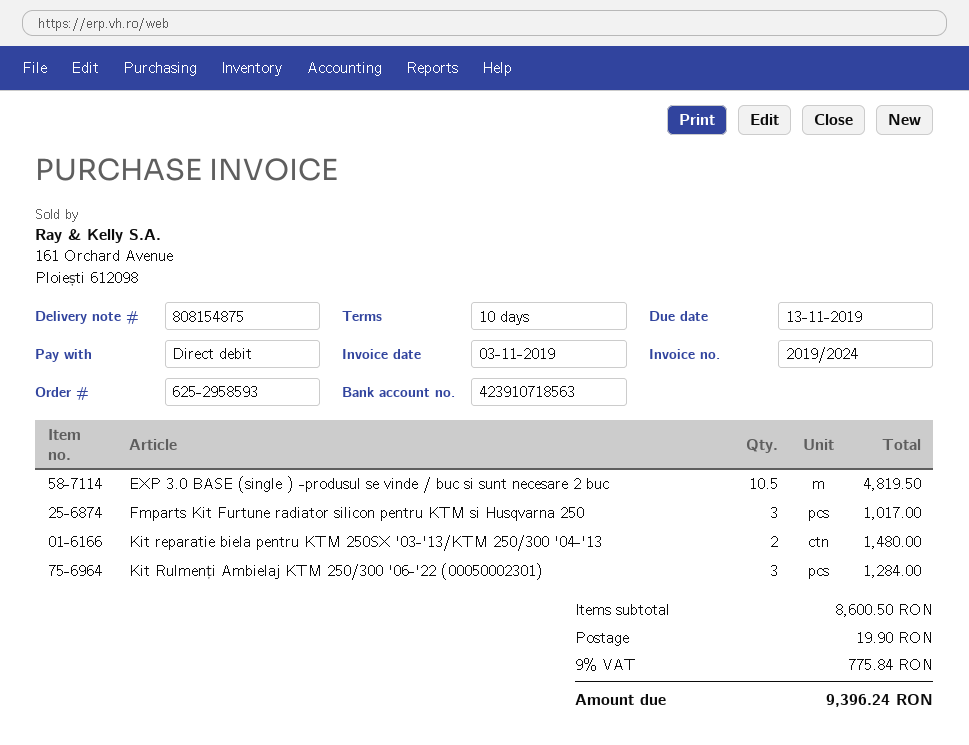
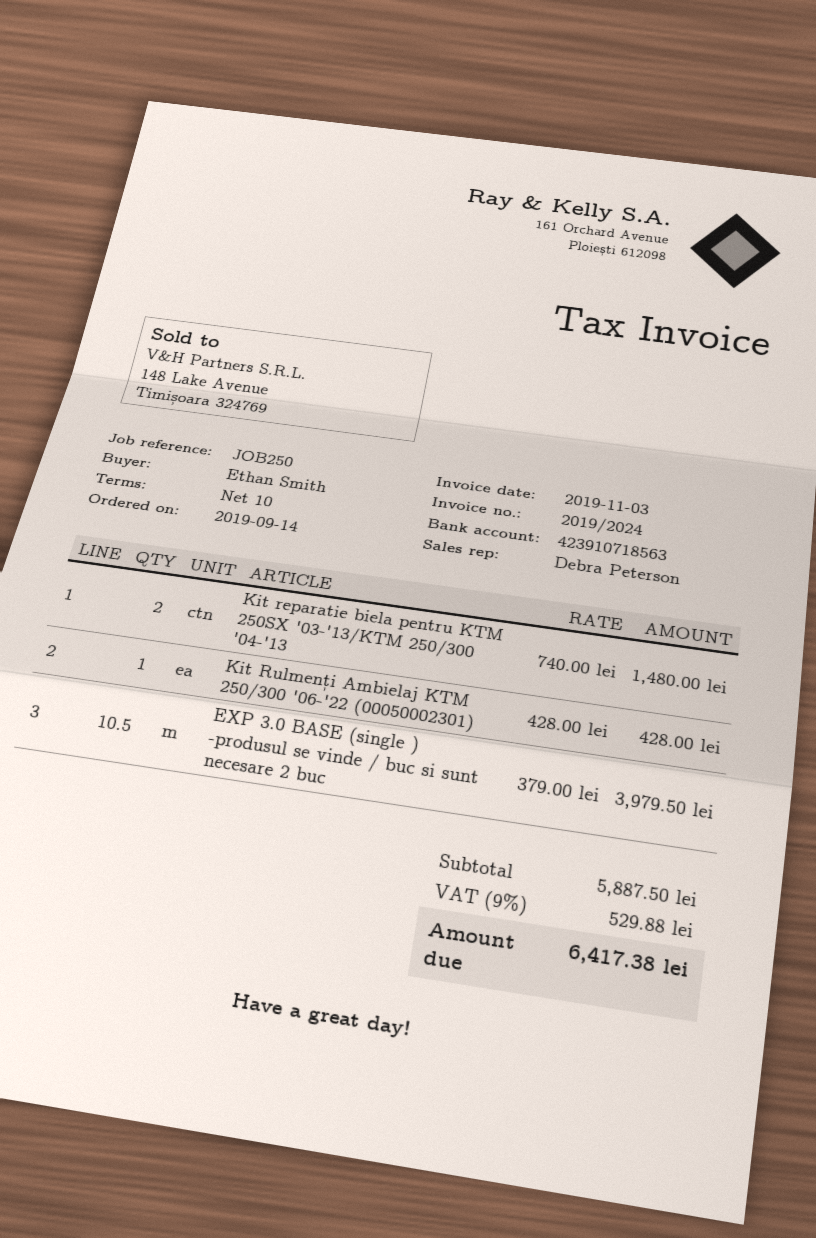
EXP 3.0 BASE (single ) -produsul se vinde / buc si sunt necesare 2 buc: 10.5 for 4819.50 -> 10.5 for 3979.50
Fmparts Kit Furtune radiator silicon pentru KTM si Husqvarna 250: 3 for 1017.00 -> none
Kit Rulmenți Ambielaj KTM 250/300 '06-'22 (00050002301): 3 for 1284.00 -> 1 for 428.00
subtotal: 8600.50 -> 5887.50
shipping: 19.90 -> none
tax: 9% = 775.84 -> 9% = 529.88
total: 9396.24 -> 6417.38

